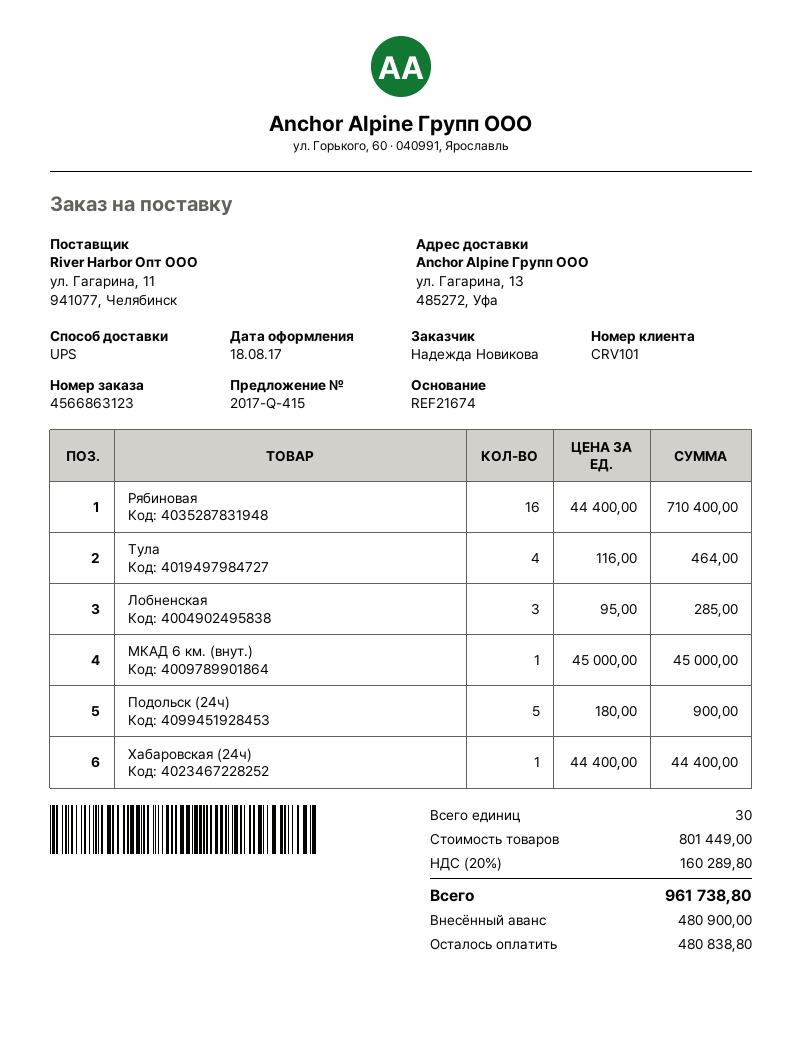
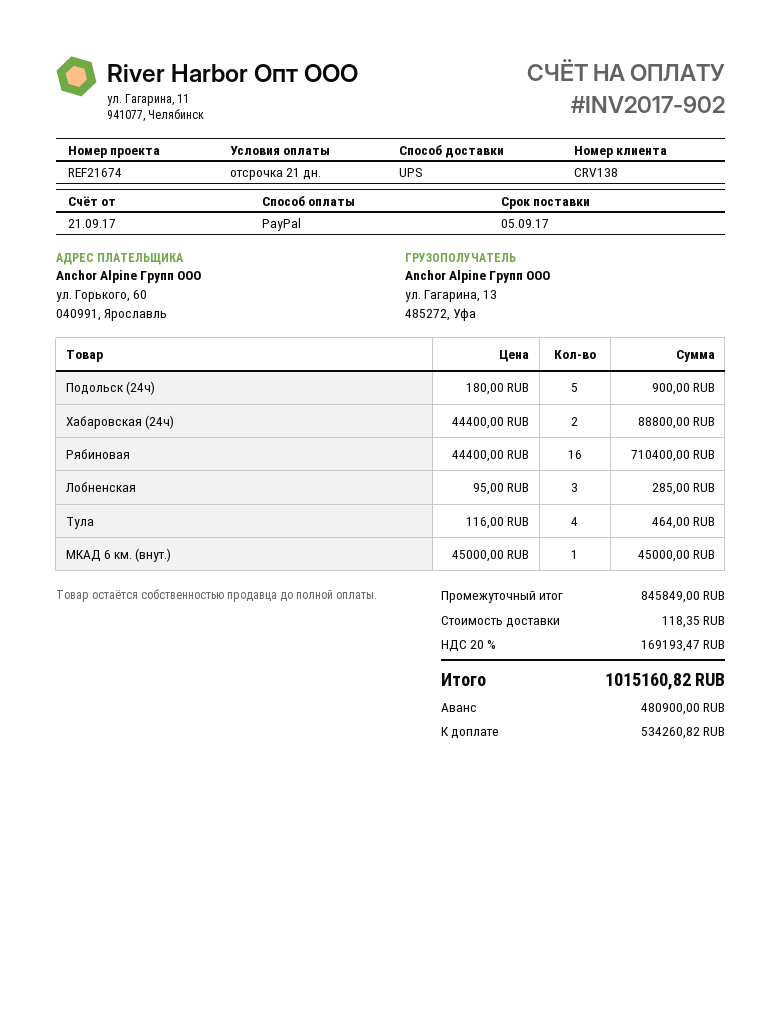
customer number: CRV101 -> CRV138
Хабаровская (24ч): 1 x 44400.00 = 44400.00 -> 2 x 44400.00 = 88800.00
subtotal: 801449.00 -> 845849.00
shipping: none -> 118.35
tax: 20% = 160289.80 -> 20% = 169193.47
total: 961738.80 -> 1015160.82
balance: 480838.80 -> 534260.82

